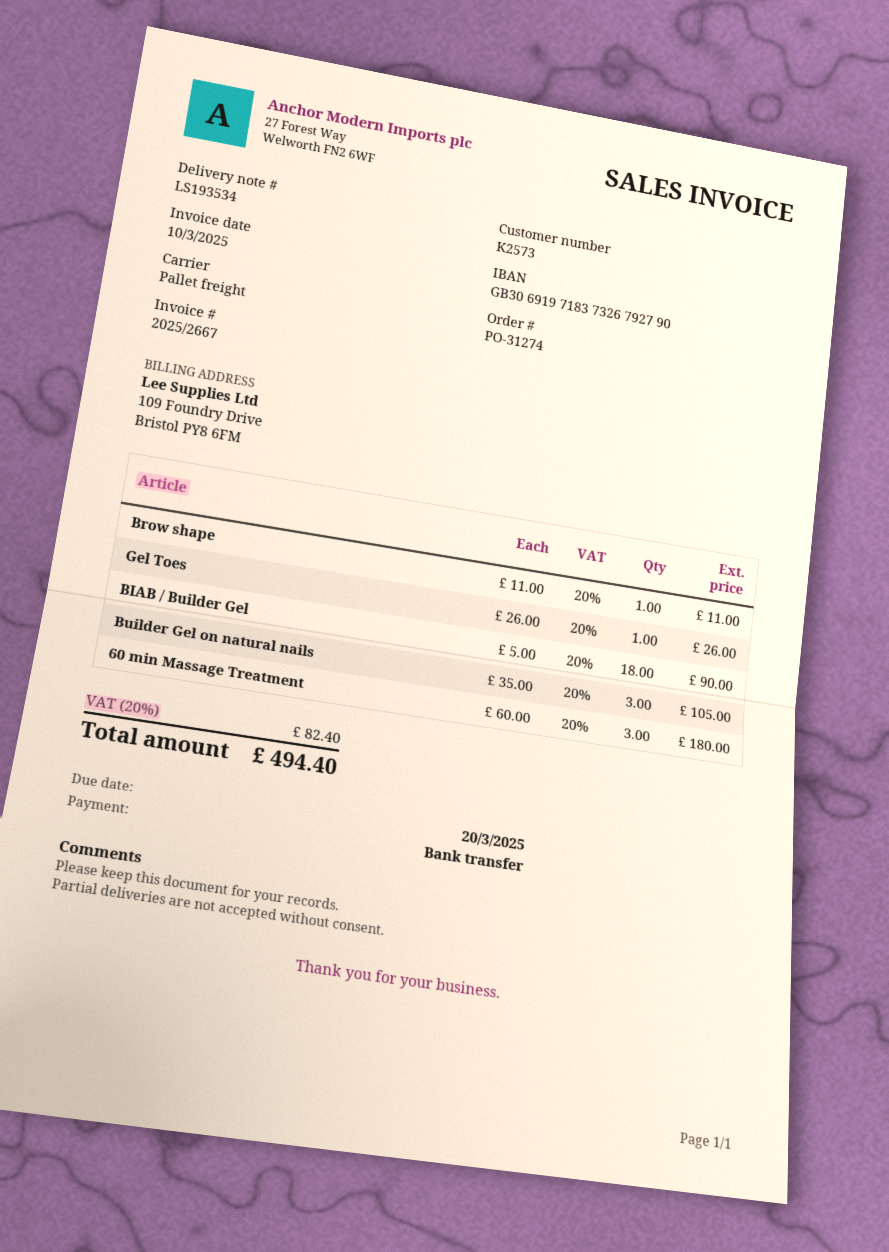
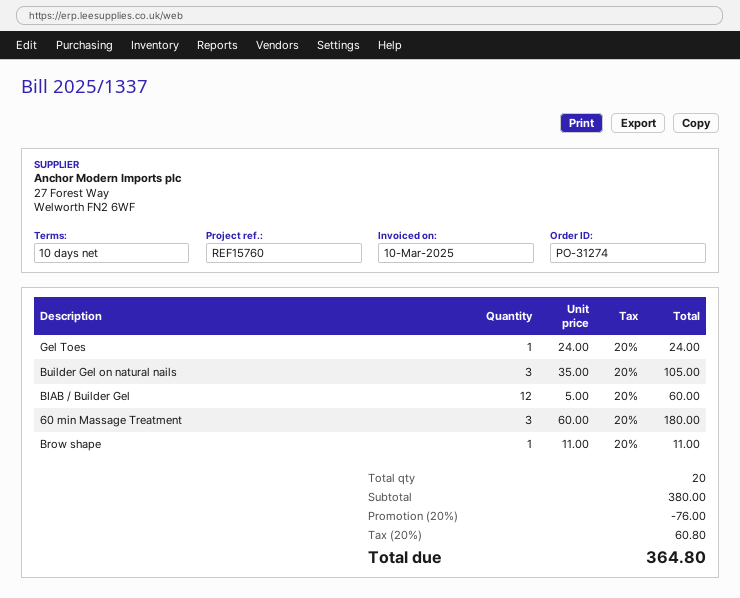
invoice number: 2025/2667 -> 2025/1337
Gel Toes: 1 x 26.00 = 26.00 -> 1 x 24.00 = 24.00
BIAB / Builder Gel: 18 x 5.00 = 90.00 -> 12 x 5.00 = 60.00
discount: none -> 20% = 76.00
tax: 20% = 82.40 -> 20% = 60.80
total: 494.40 -> 364.80

